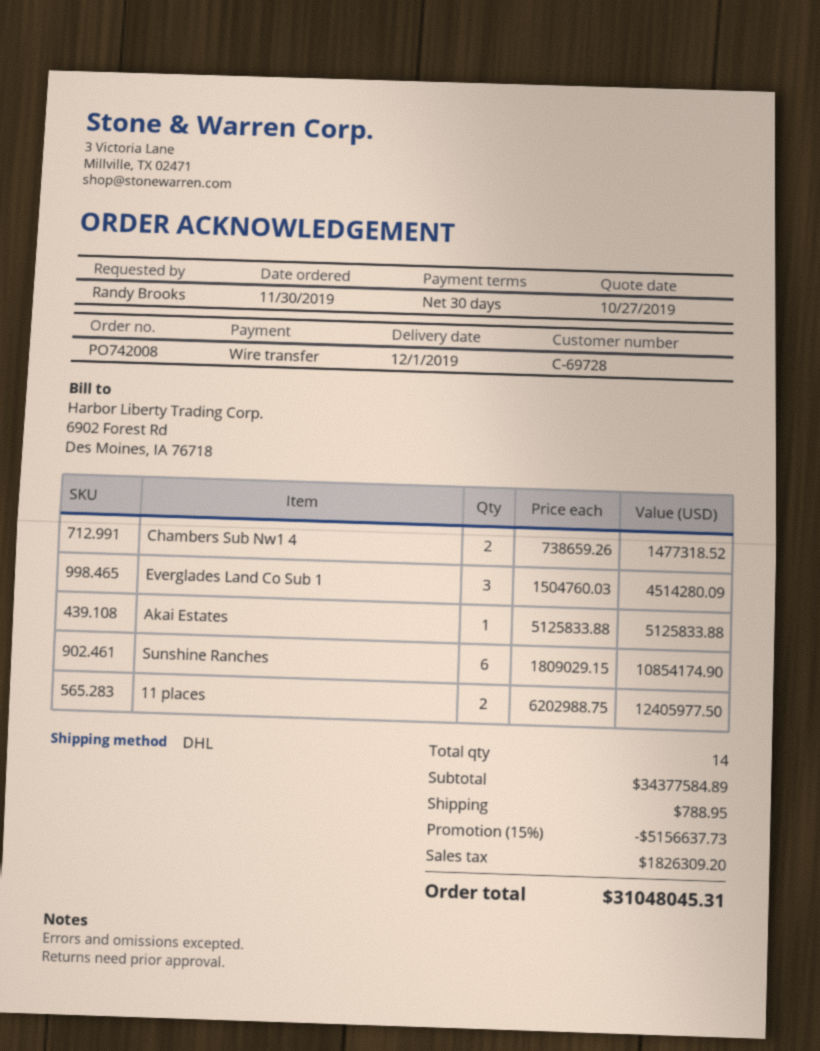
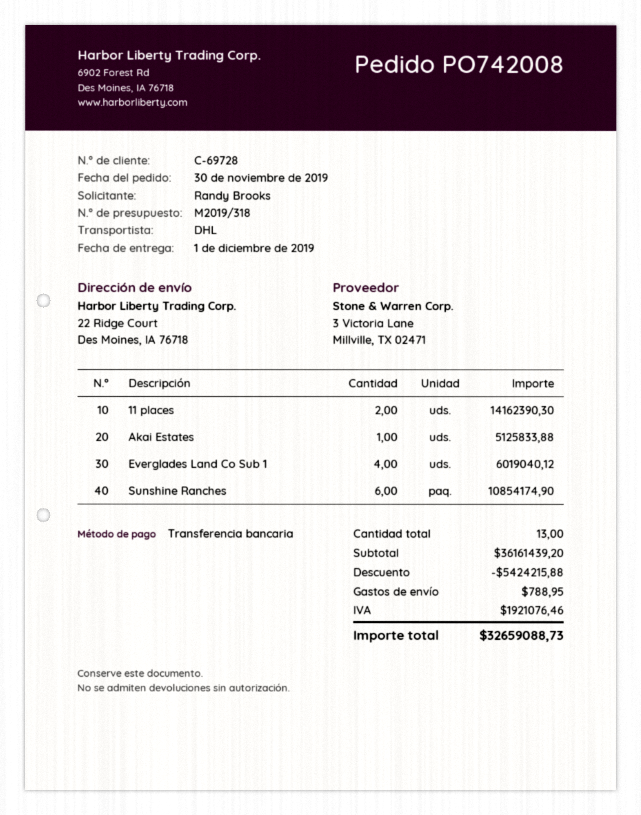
Chambers Sub Nw1 4: 2 for 1477318.52 -> none
Everglades Land Co Sub 1: 3 for 4514280.09 -> 4 for 6019040.12
11 places: 2 for 12405977.50 -> 2 for 14162390.30
total quantity: 14 -> 13
subtotal: 34377584.89 -> 36161439.20
discount: 5156637.73 -> 5424215.88
tax: 1826309.20 -> 1921076.46
total: 31048045.31 -> 32659088.73

